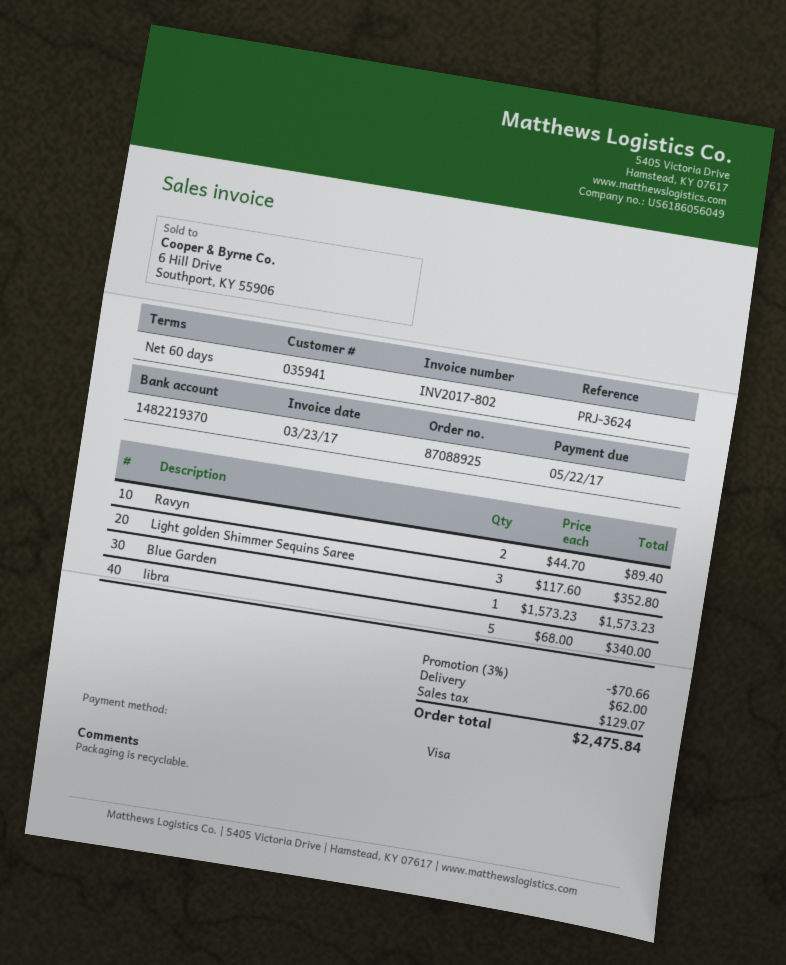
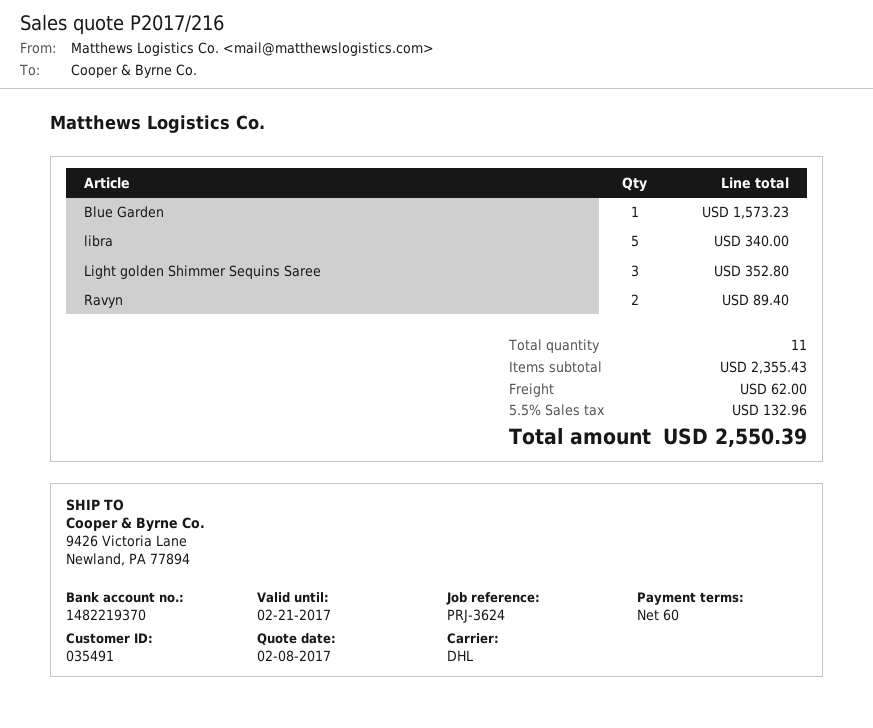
customer number: 035941 -> 035491
discount: 3% = 70.66 -> none
tax: 129.07 -> 132.96
total: 2475.84 -> 2550.39

